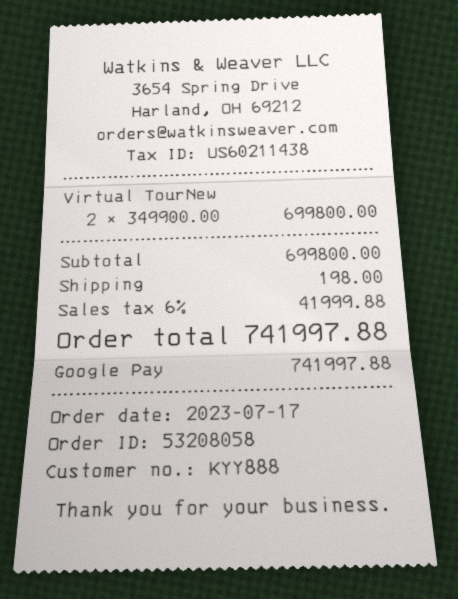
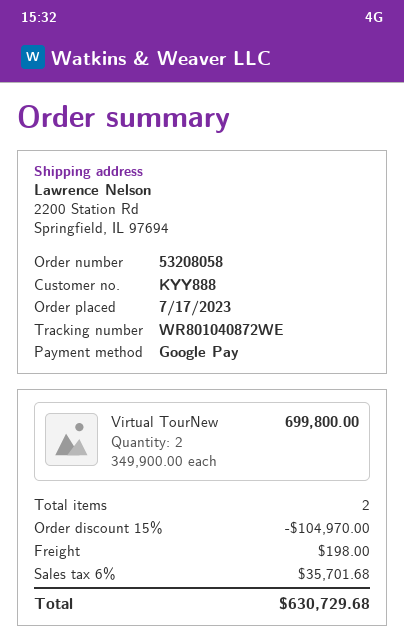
discount: none -> 15% = 104970.00
tax: 6% = 41999.88 -> 6% = 35701.68
total: 741997.88 -> 630729.68

